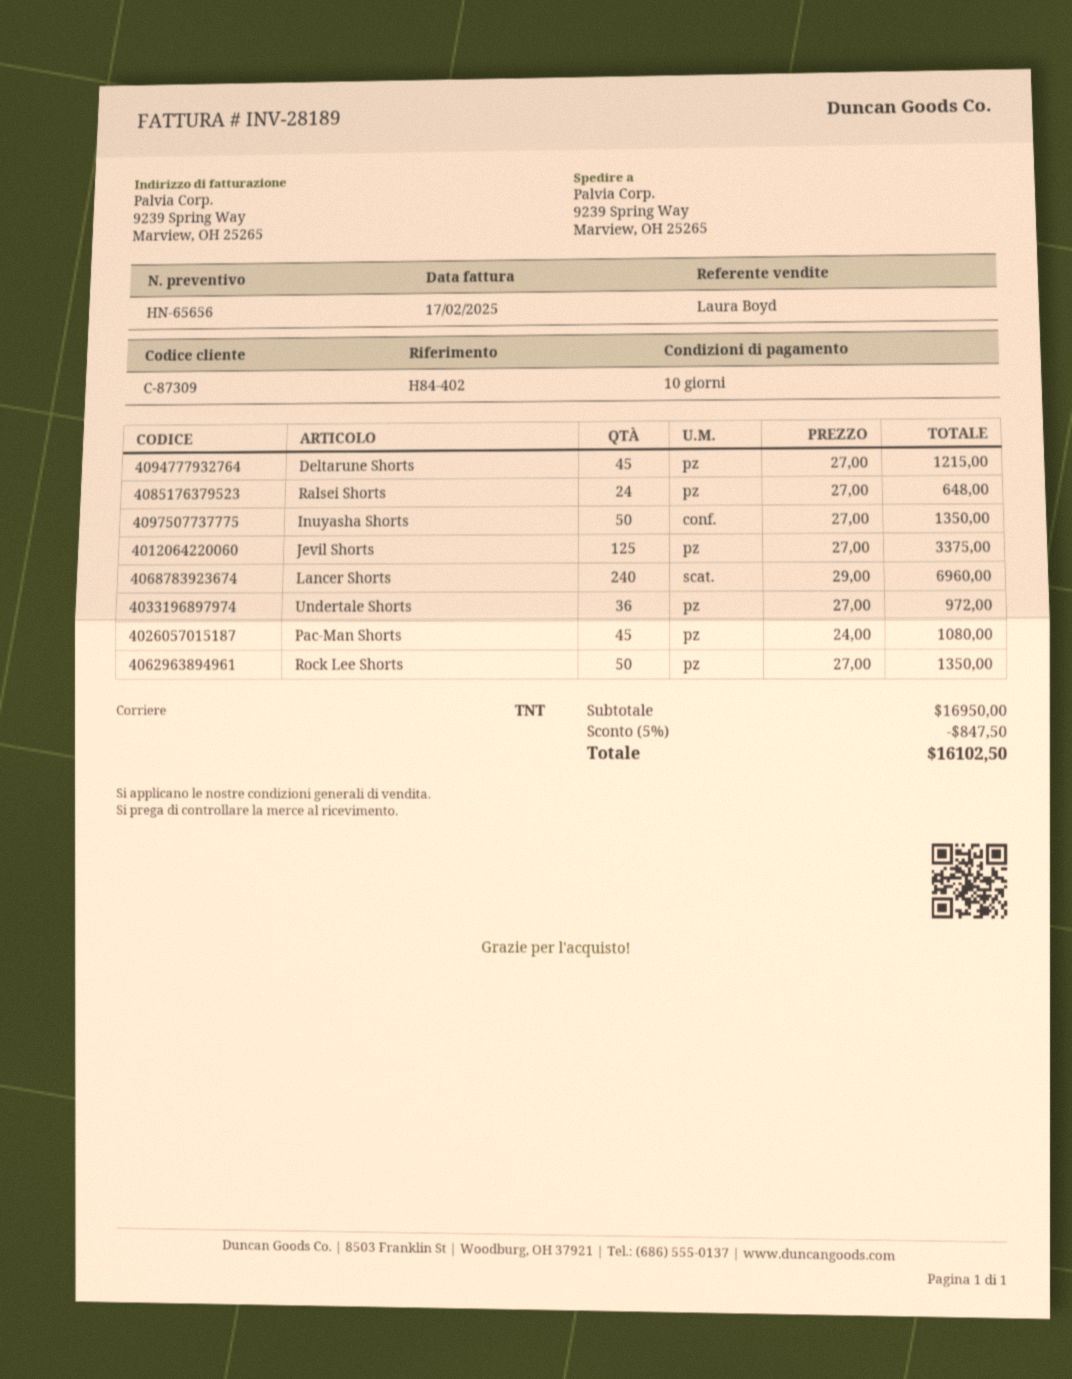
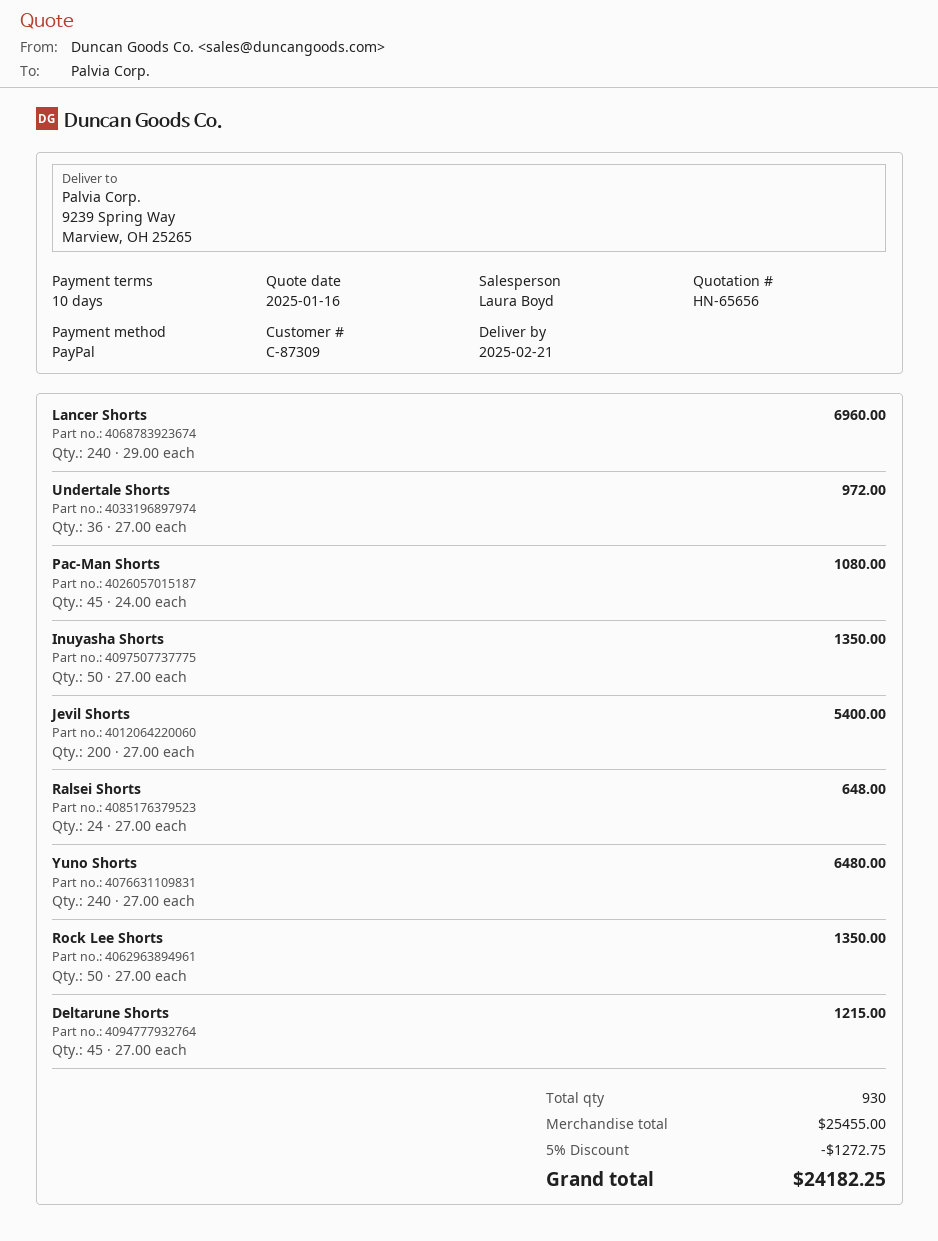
Jevil Shorts: 125 x 27.00 = 3375.00 -> 200 x 27.00 = 5400.00
Yuno Shorts: none -> 240 x 27.00 = 6480.00
subtotal: 16950.00 -> 25455.00
discount: 5% = 847.50 -> 5% = 1272.75
total: 16102.50 -> 24182.25

